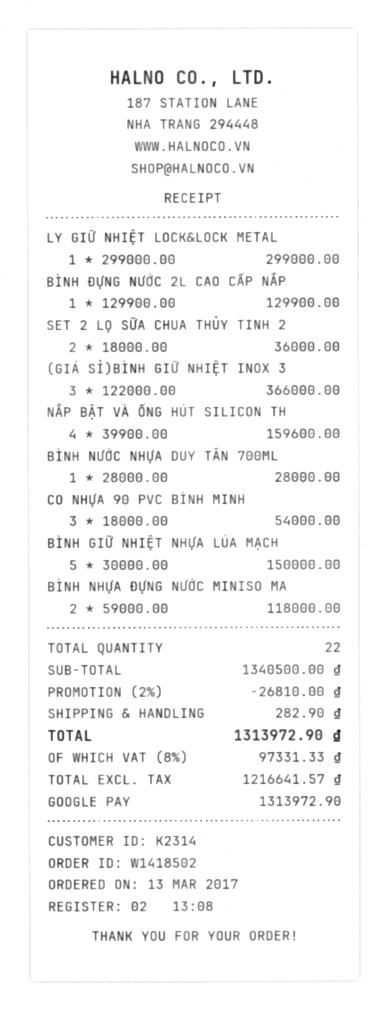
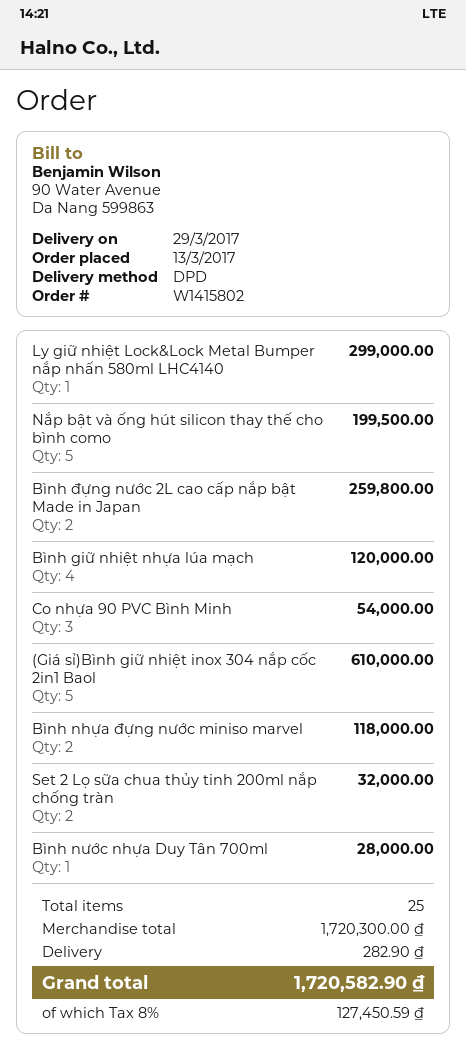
order number: W1418502 -> W1415802
BÌNH ĐỰNG NƯỚC 2L CAO CẤP NẮP: 1 for 129900.00 -> 2 for 259800.00
SET 2 LỌ SỮA CHUA THỦY TINH 2: 2 for 36000.00 -> 2 for 32000.00
(GIÁ SỈ)BÌNH GIỮ NHIỆT INOX 3: 3 for 366000.00 -> 5 for 610000.00
NẮP BẬT VÀ ỐNG HÚT SILICON TH: 4 for 159600.00 -> 5 for 199500.00
BÌNH GIỮ NHIỆT NHỰA LÚA MẠCH: 5 for 150000.00 -> 4 for 120000.00
total quantity: 22 -> 25
subtotal: 1340500.00 -> 1720300.00
discount: 2% = 26810.00 -> none
tax: 8% = 97331.33 -> 8% = 127450.59
total: 1313972.90 -> 1720582.90

